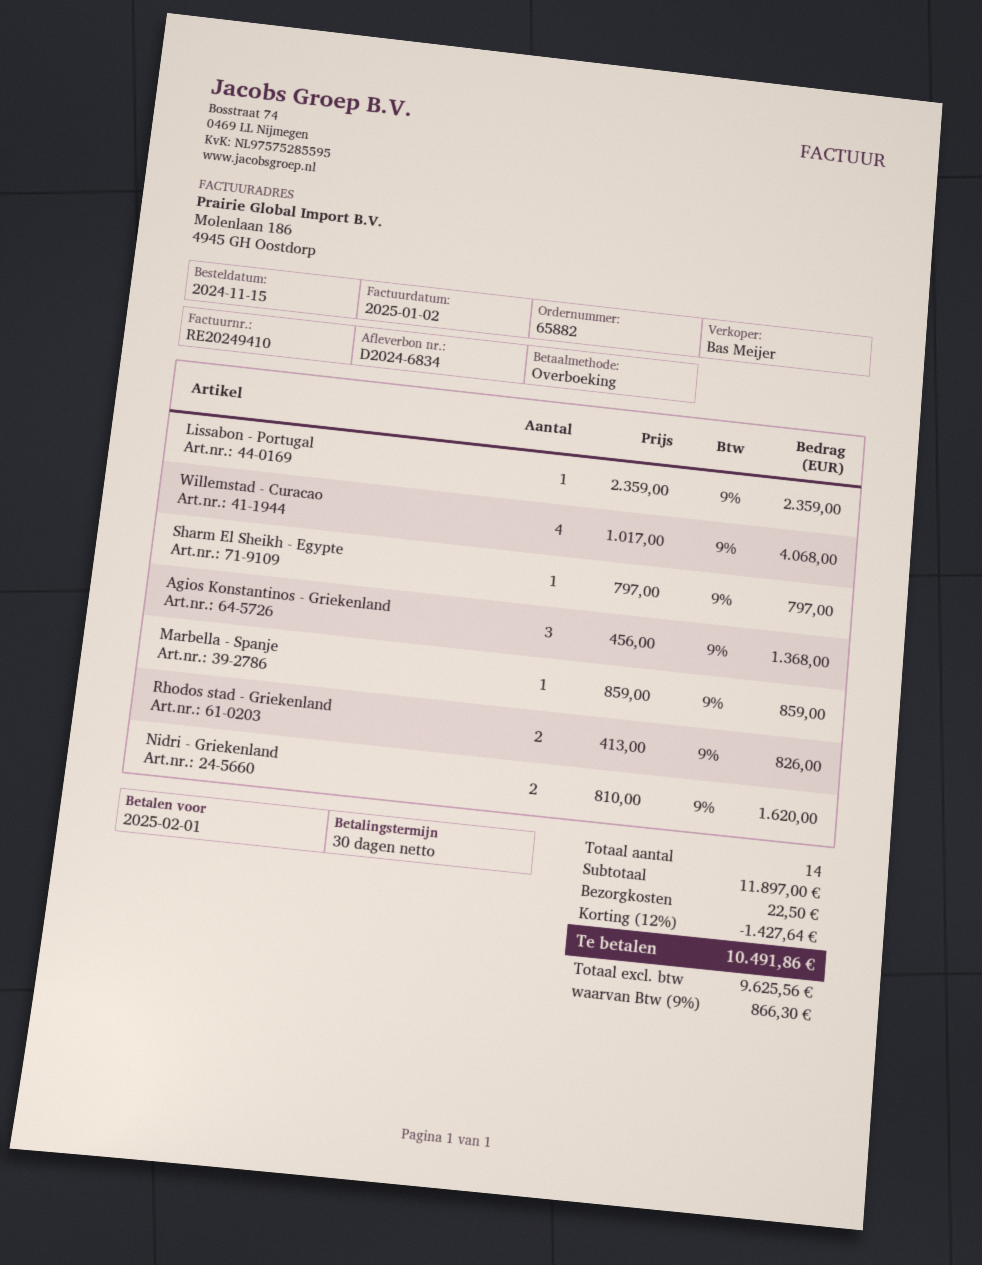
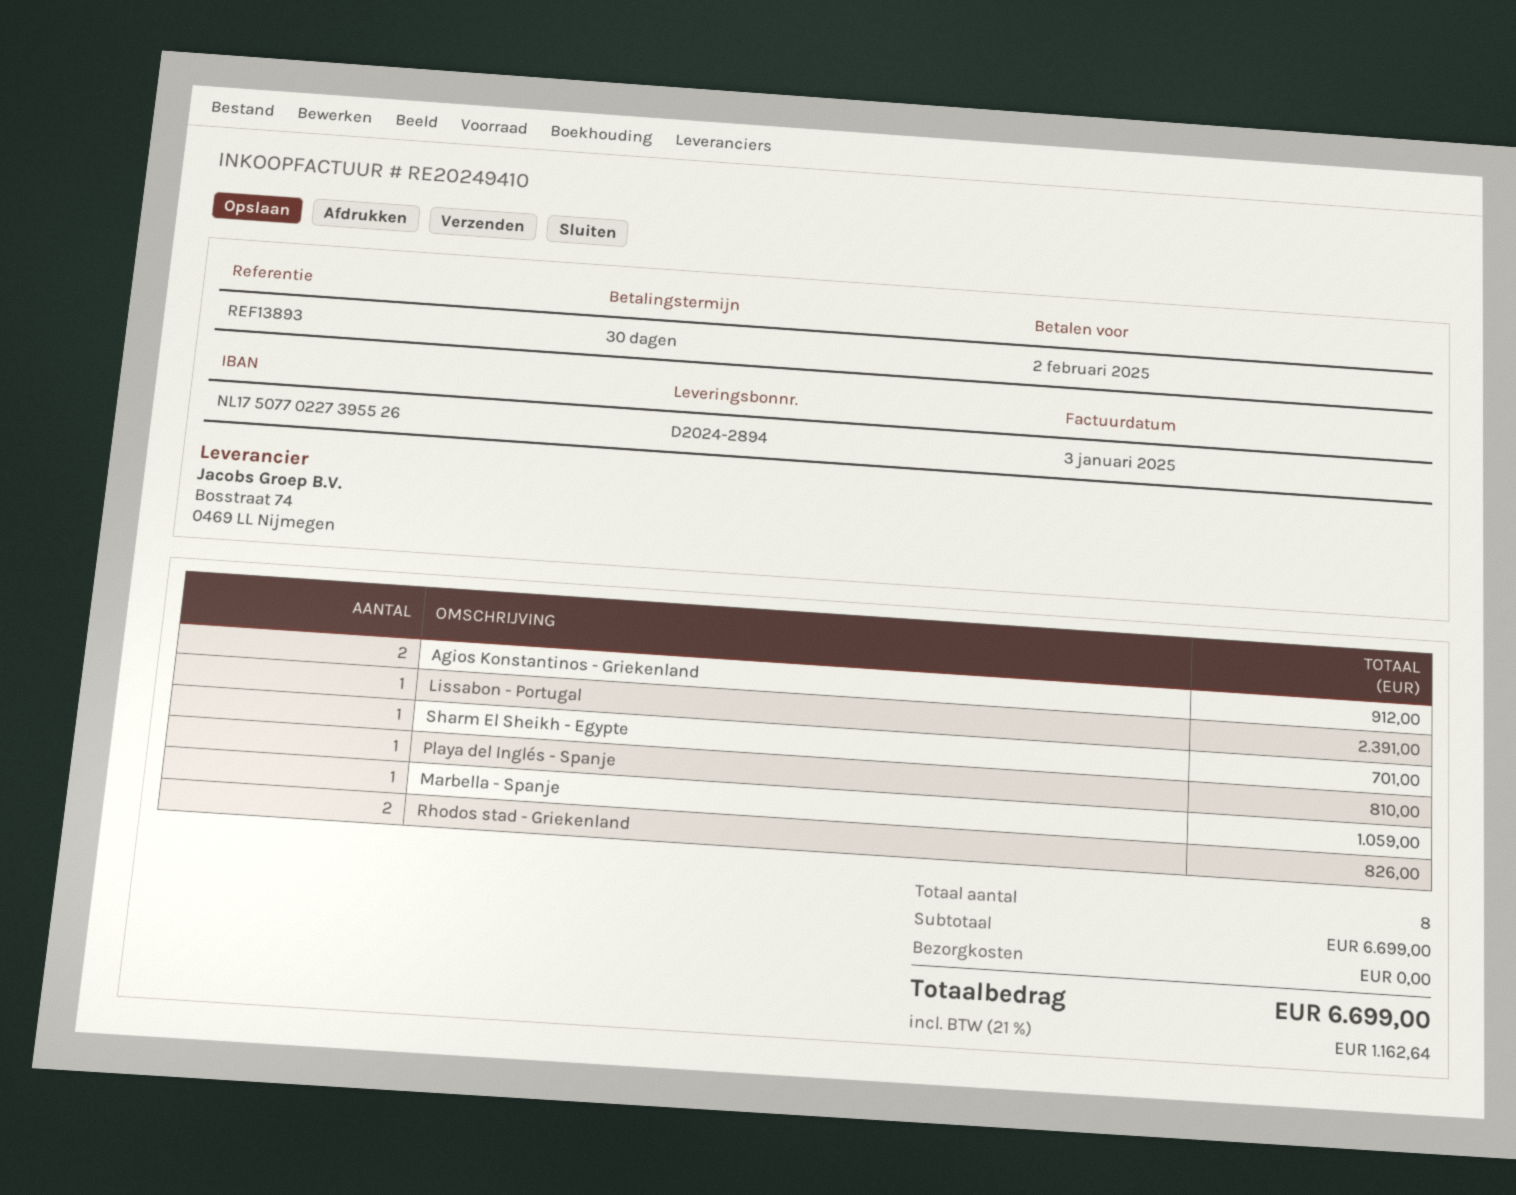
delivery note number: D2024-6834 -> D2024-2894
invoice date: 2025-01-02 -> 2025-01-03
due date: 2025-02-01 -> 2025-02-02
Lissabon - Portugal: 1 for 2359.00 -> 1 for 2391.00
Willemstad - Curacao: 4 for 4068.00 -> none
Sharm El Sheikh - Egypte: 1 for 797.00 -> 1 for 701.00
Agios Konstantinos - Griekenland: 3 for 1368.00 -> 2 for 912.00
Marbella - Spanje: 1 for 859.00 -> 1 for 1059.00
Nidri - Griekenland: 2 for 1620.00 -> none
Playa del Inglés - Spanje: none -> 1 for 810.00
total quantity: 14 -> 8
subtotal: 11897.00 -> 6699.00
discount: 12% = 1427.64 -> none
shipping: 22.50 -> 0.00
tax: 9% = 866.30 -> 21% = 1162.64
total: 10491.86 -> 6699.00

